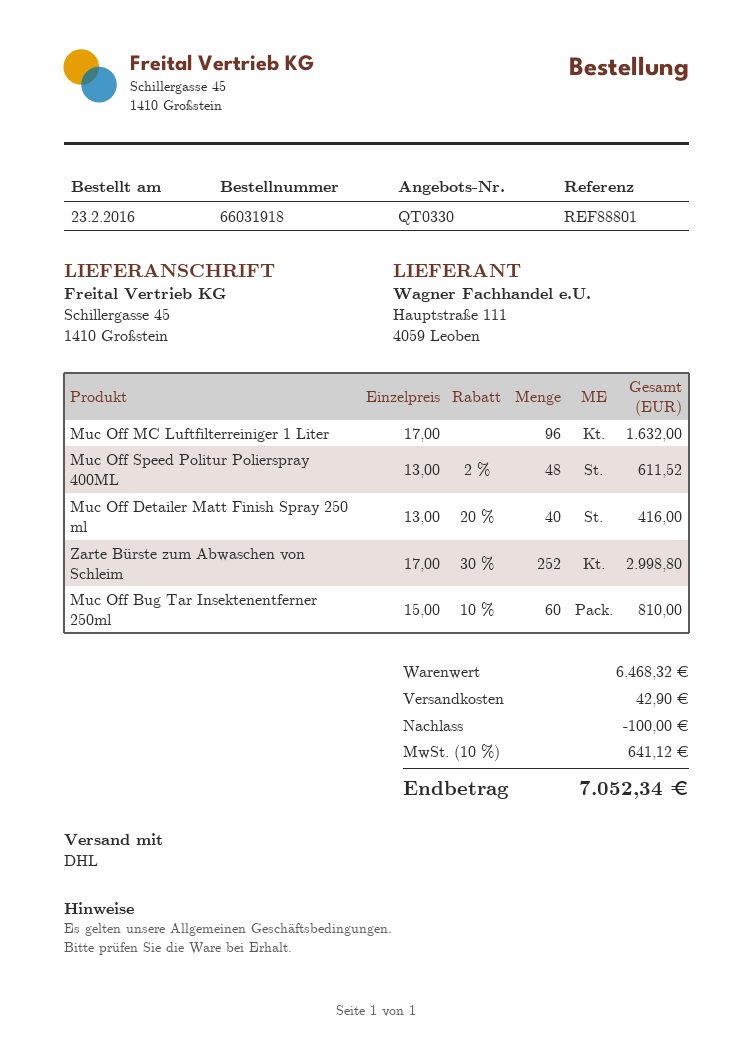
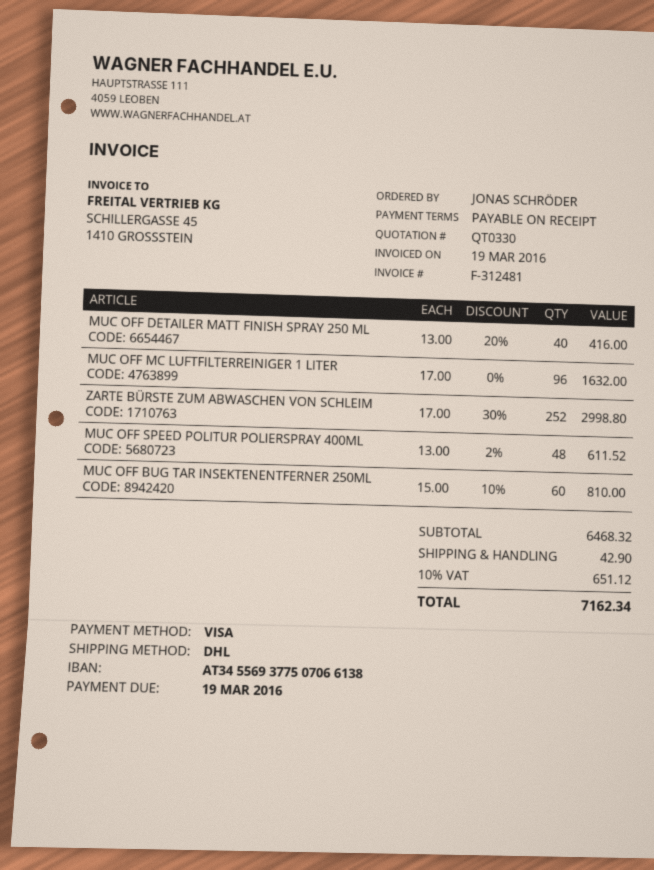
discount: 100.00 -> none
tax: 10% = 641.12 -> 10% = 651.12
total: 7052.34 -> 7162.34

